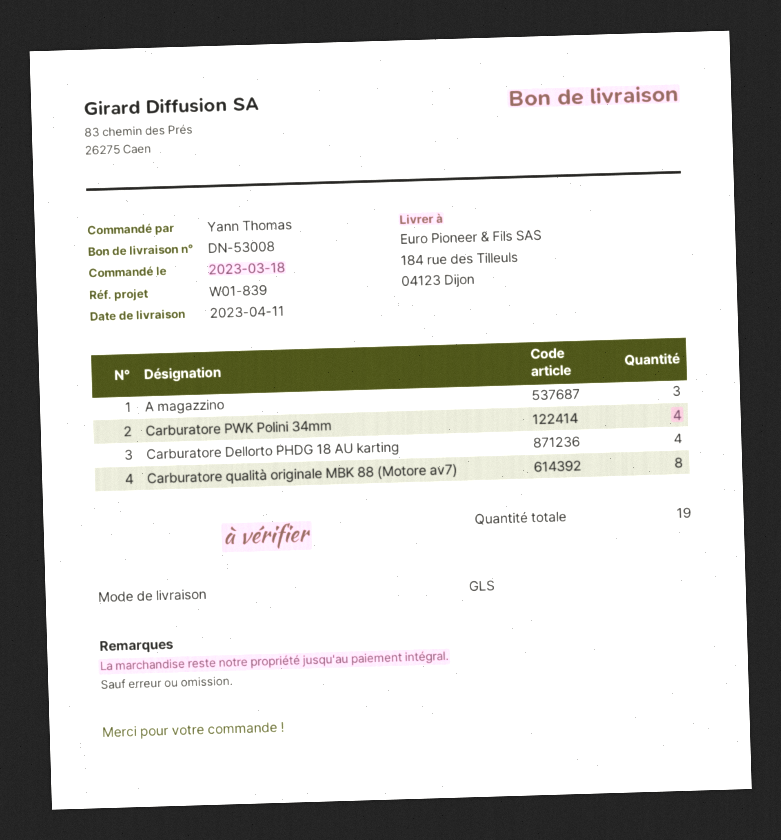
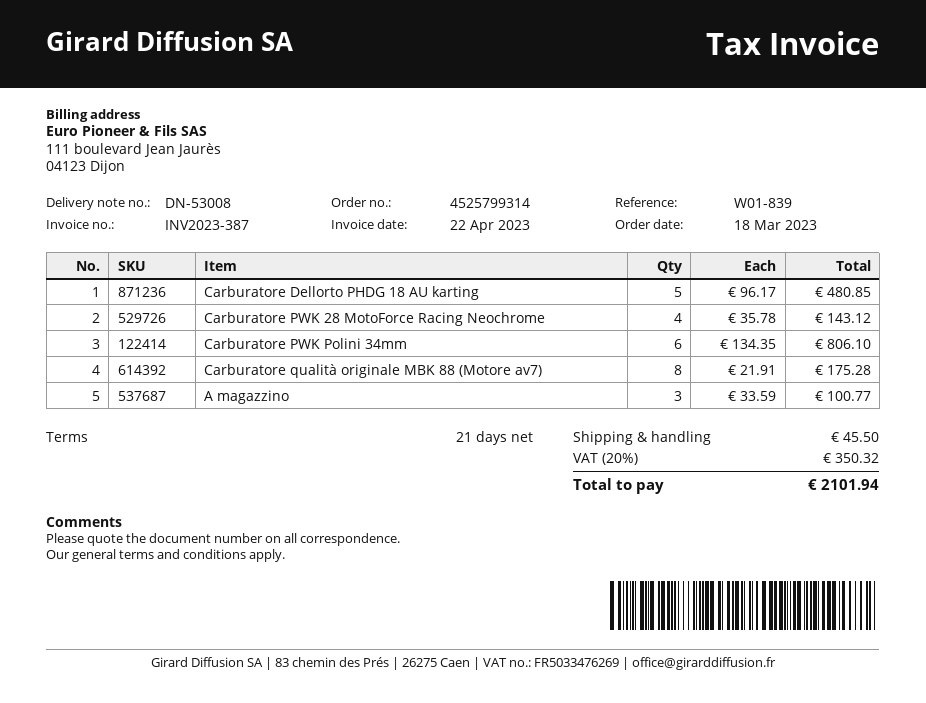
Carburatore PWK Polini 34mm: 4 -> 6
Carburatore Dellorto PHDG 18 AU karting: 4 -> 5
Carburatore PWK 28 MotoForce Racing Neochrome: none -> 4

